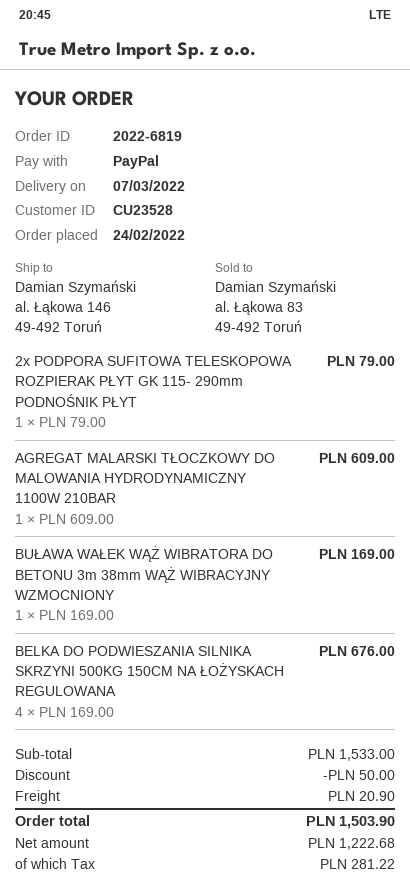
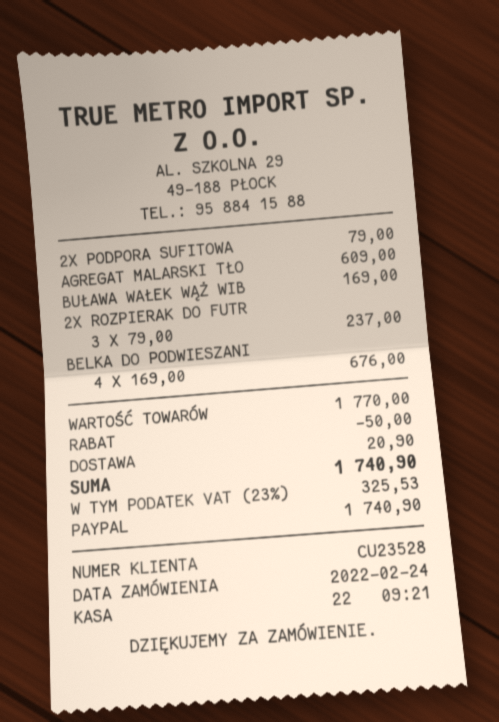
2X ROZPIERAK DO FUTR: none -> 3 x 79.00 = 237.00
subtotal: 1533.00 -> 1770.00
tax: 281.22 -> 325.53
total: 1503.90 -> 1740.90

